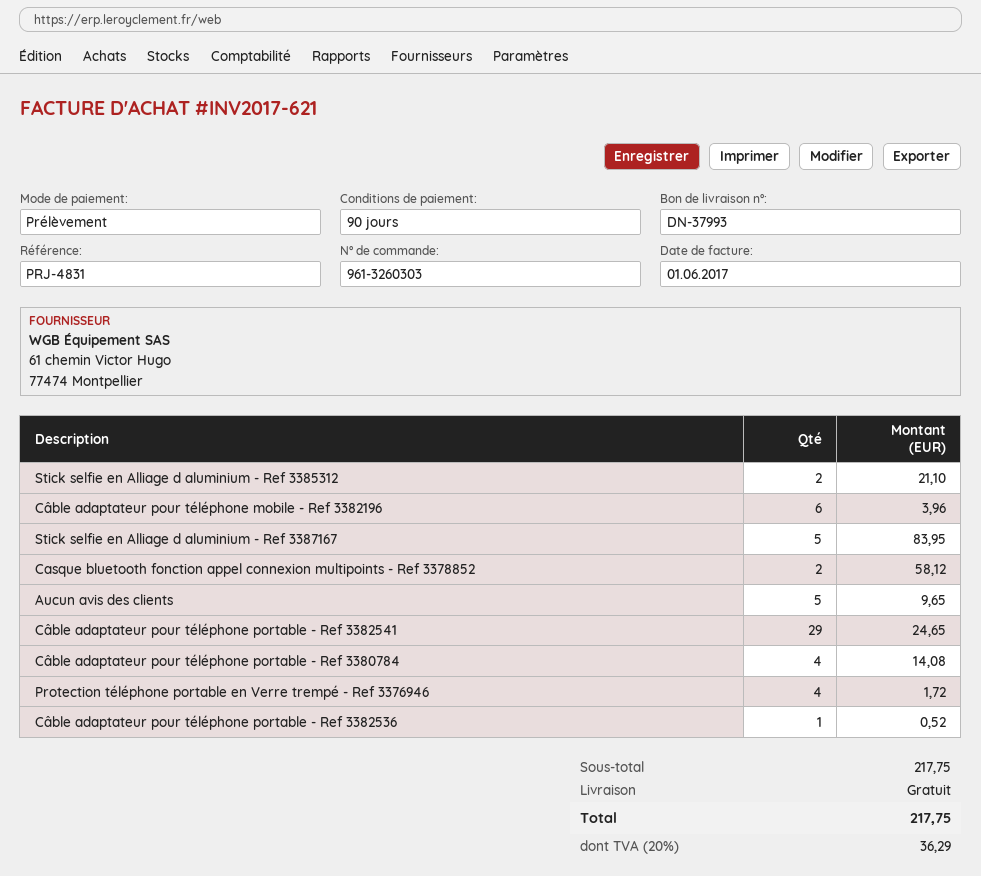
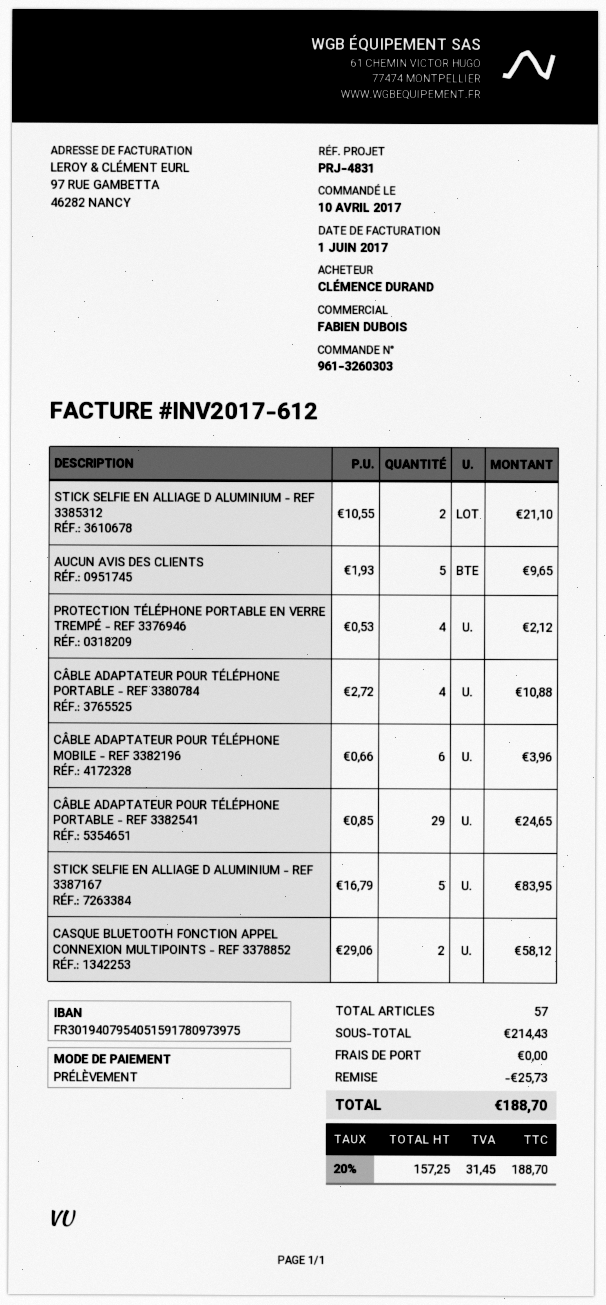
invoice number: INV2017-621 -> INV2017-612
Câble adaptateur pour téléphone portable - Ref 3380784: 4 for 14.08 -> 4 for 10.88
Protection téléphone portable en Verre trempé - Ref 3376946: 4 for 1.72 -> 4 for 2.12
Câble adaptateur pour téléphone portable - Ref 3382536: 1 for 0.52 -> none
subtotal: 217.75 -> 214.43
discount: none -> 25.73
tax: 20% = 36.29 -> 20% = 31.45
total: 217.75 -> 188.70

